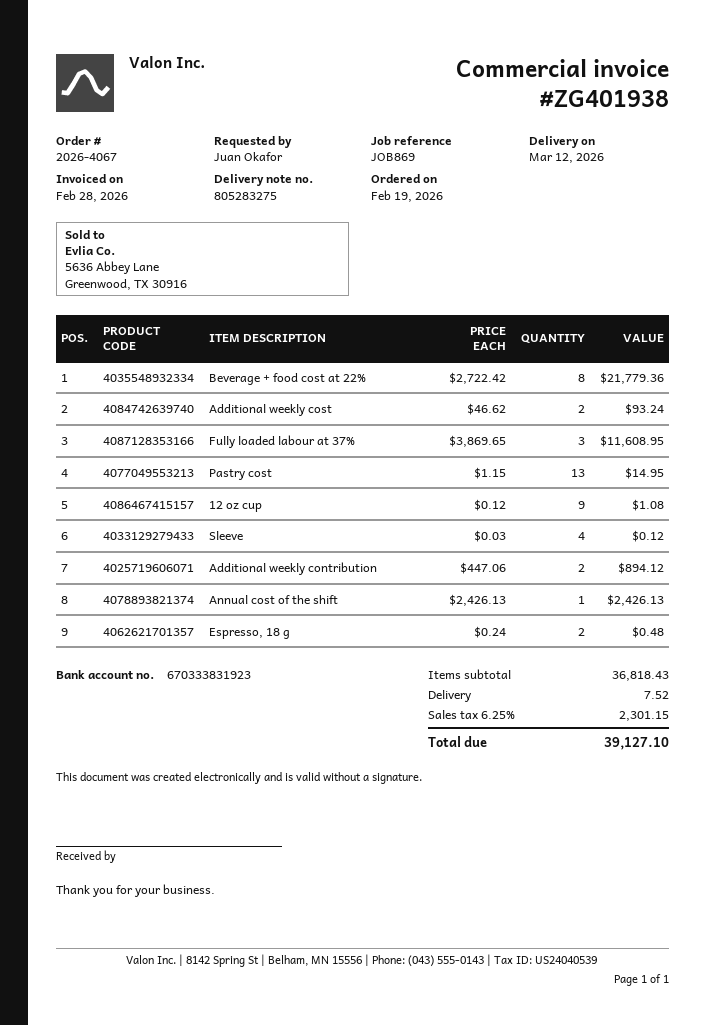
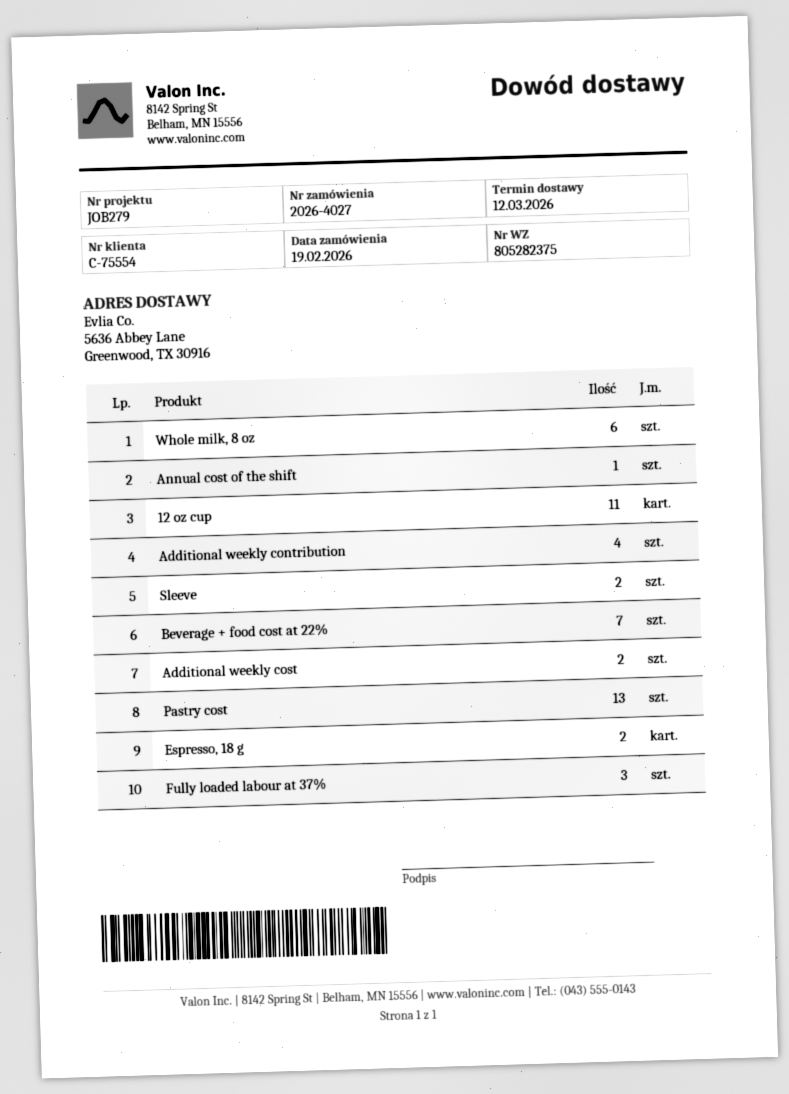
order number: 2026-4067 -> 2026-4027
delivery note number: 805283275 -> 805282375
reference: JOB869 -> JOB279
Beverage + food cost at 22%: 8 -> 7
12 oz cup: 9 -> 11
Sleeve: 4 -> 2
Additional weekly contribution: 2 -> 4
Whole milk, 8 oz: none -> 6

